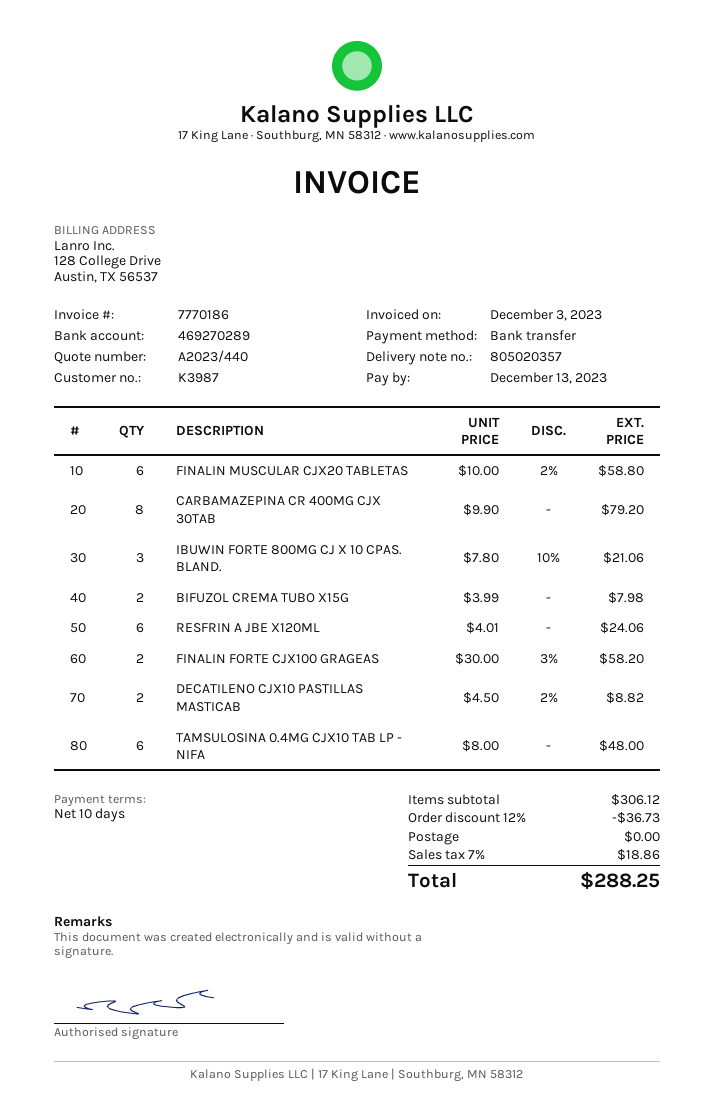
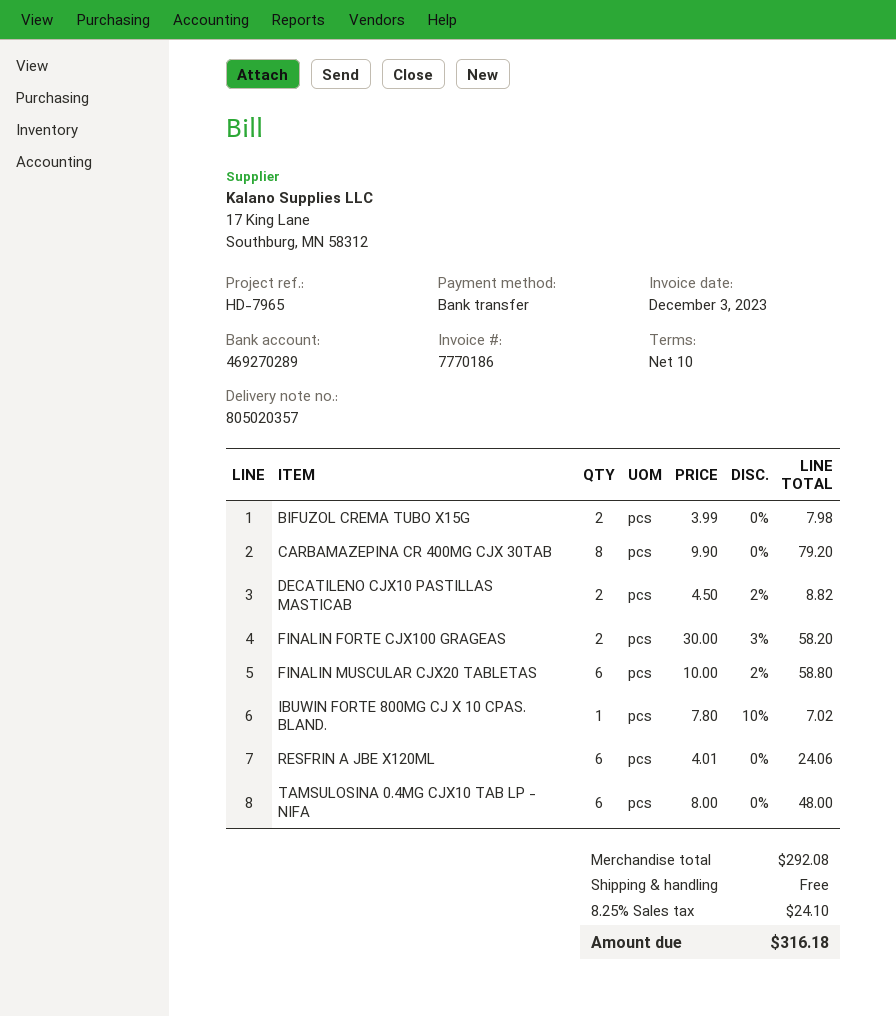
IBUWIN FORTE 800MG CJ X 10 CPAS. BLAND.: 3 x 7.80 - 10% = 21.06 -> 1 x 7.80 - 10% = 7.02
subtotal: 306.12 -> 292.08
discount: 12% = 36.73 -> none
tax: 7% = 18.86 -> 8.25% = 24.10
total: 288.25 -> 316.18

